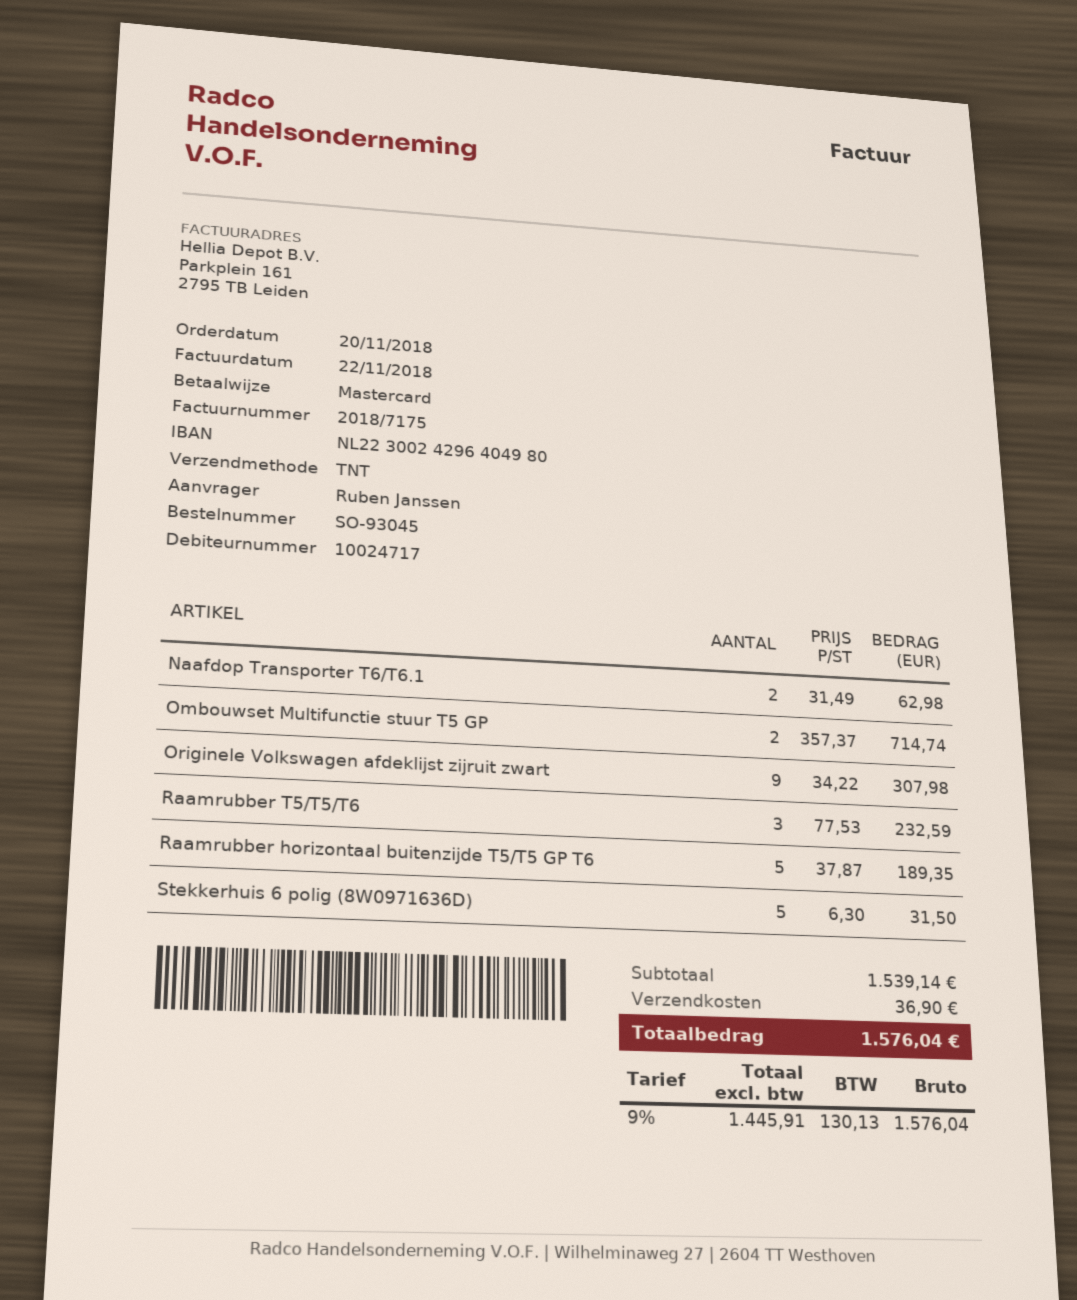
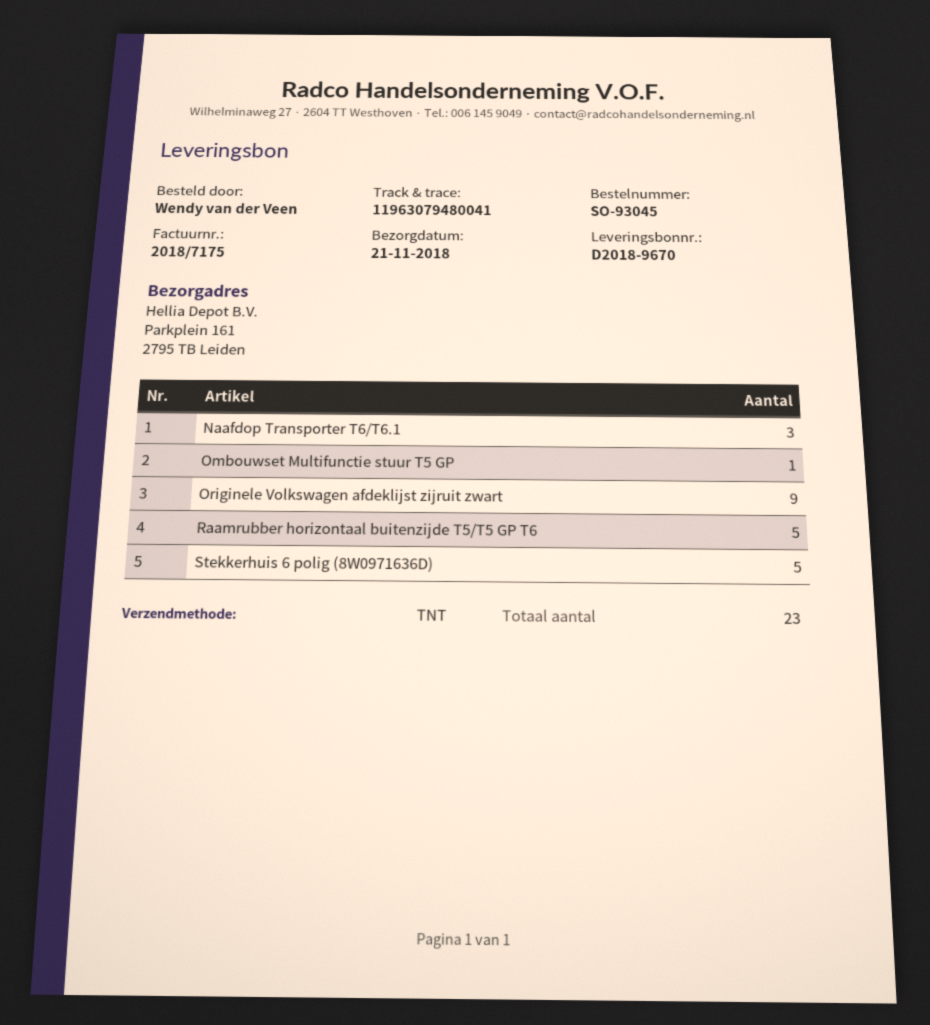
ordered by: Ruben Janssen -> Wendy van der Veen
Naafdop Transporter T6/T6.1: 2 -> 3
Ombouwset Multifunctie stuur T5 GP: 2 -> 1
Raamrubber T5/T5/T6: 3 -> none

